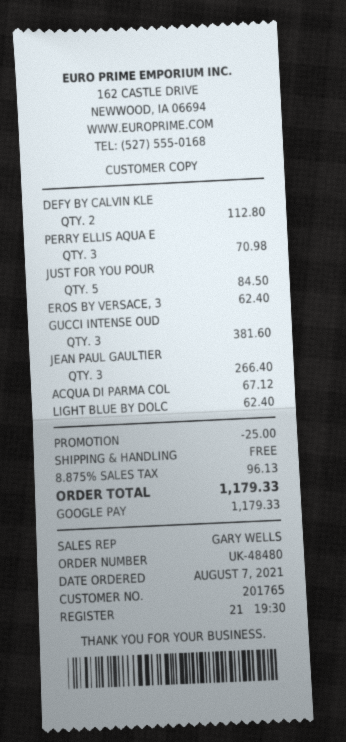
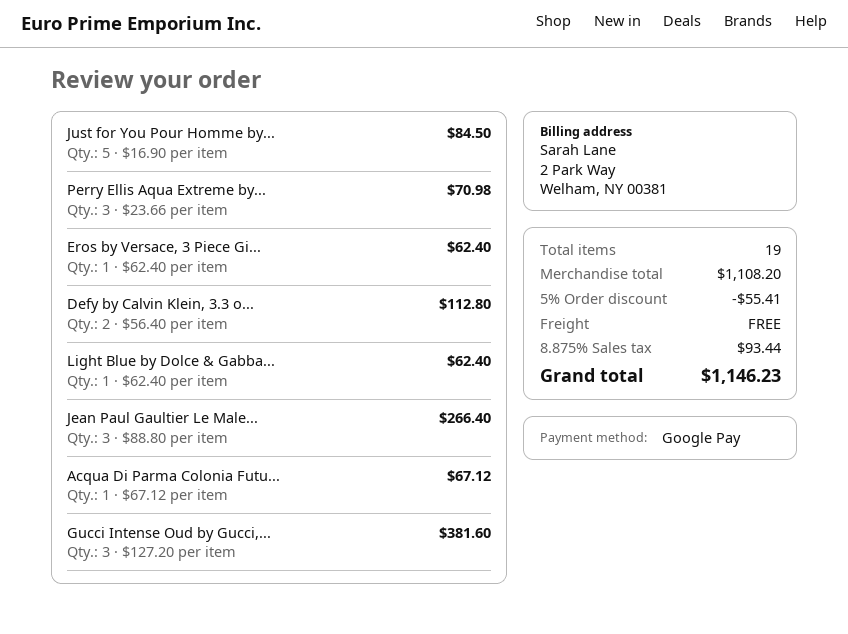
discount: 25.00 -> 55.41
tax: 8.875% = 96.13 -> 8.875% = 93.44
total: 1179.33 -> 1146.23

